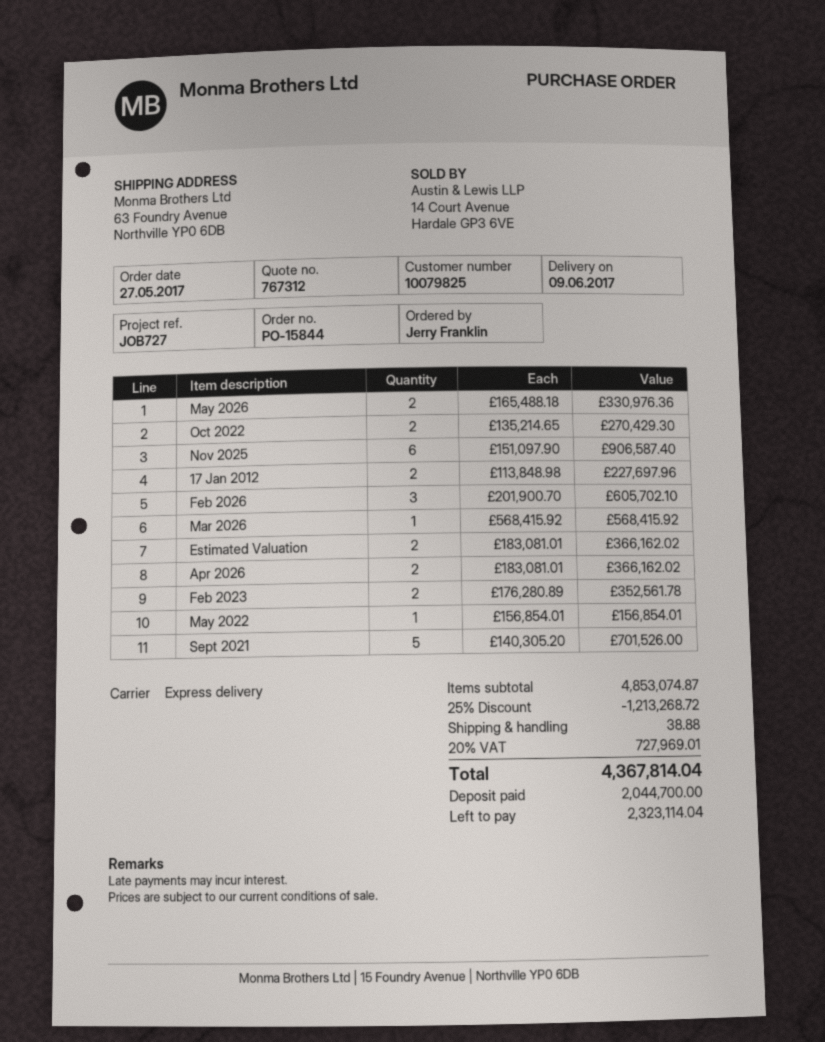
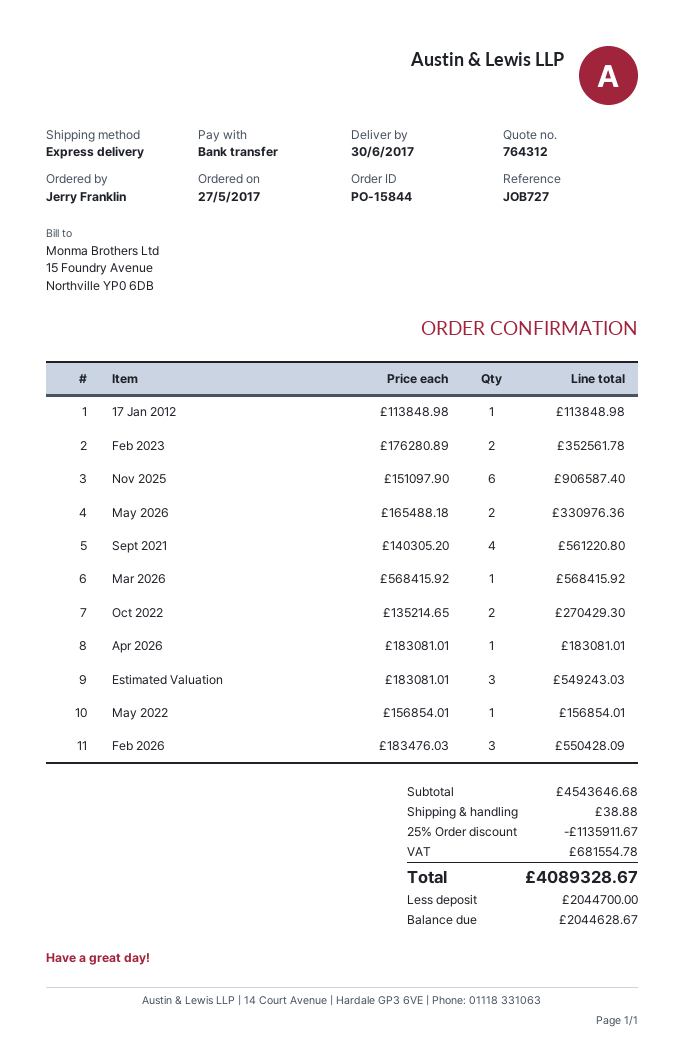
quote number: 767312 -> 764312
delivery date: 2017-06-09 -> 2017-06-30
17 Jan 2012: 2 x 113848.98 = 227697.96 -> 1 x 113848.98 = 113848.98
Feb 2026: 3 x 201900.70 = 605702.10 -> 3 x 183476.03 = 550428.09
Estimated Valuation: 2 x 183081.01 = 366162.02 -> 3 x 183081.01 = 549243.03
Apr 2026: 2 x 183081.01 = 366162.02 -> 1 x 183081.01 = 183081.01
Sept 2021: 5 x 140305.20 = 701526.00 -> 4 x 140305.20 = 561220.80
subtotal: 4853074.87 -> 4543646.68
discount: 25% = 1213268.72 -> 25% = 1135911.67
tax: 727969.01 -> 681554.78
total: 4367814.04 -> 4089328.67
balance: 2323114.04 -> 2044628.67

